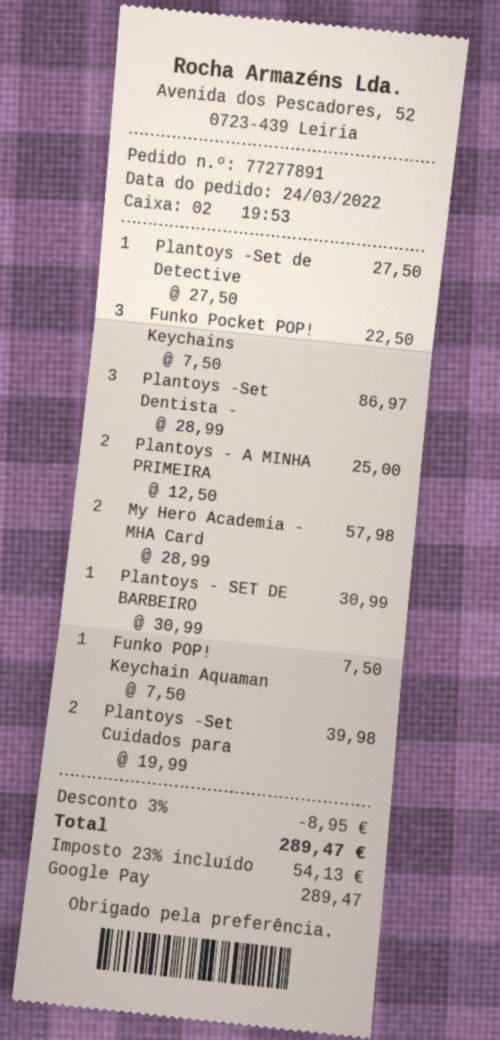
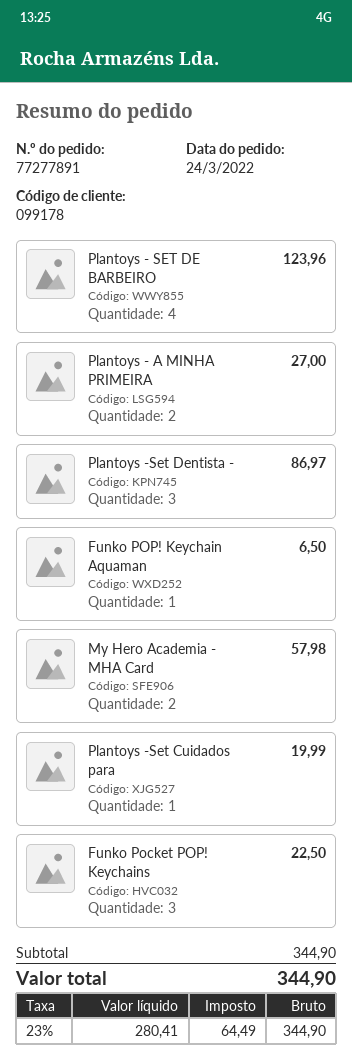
Plantoys -Set de Detective: 1 for 27.50 -> none
Plantoys - A MINHA PRIMEIRA: 2 for 25.00 -> 2 for 27.00
Plantoys - SET DE BARBEIRO: 1 for 30.99 -> 4 for 123.96
Funko POP! Keychain Aquaman: 1 for 7.50 -> 1 for 6.50
Plantoys -Set Cuidados para: 2 for 39.98 -> 1 for 19.99
discount: 3% = 8.95 -> none
tax: 23% = 54.13 -> 23% = 64.49
total: 289.47 -> 344.90

